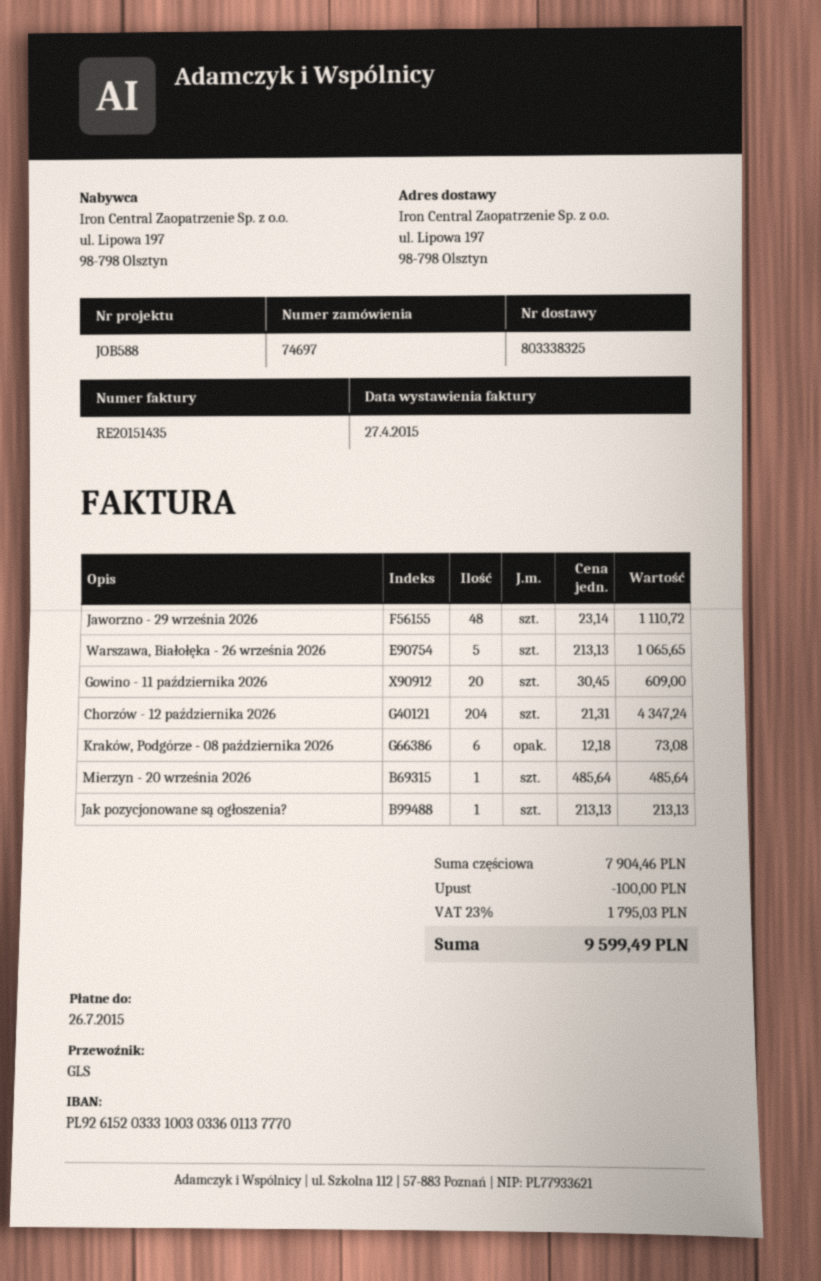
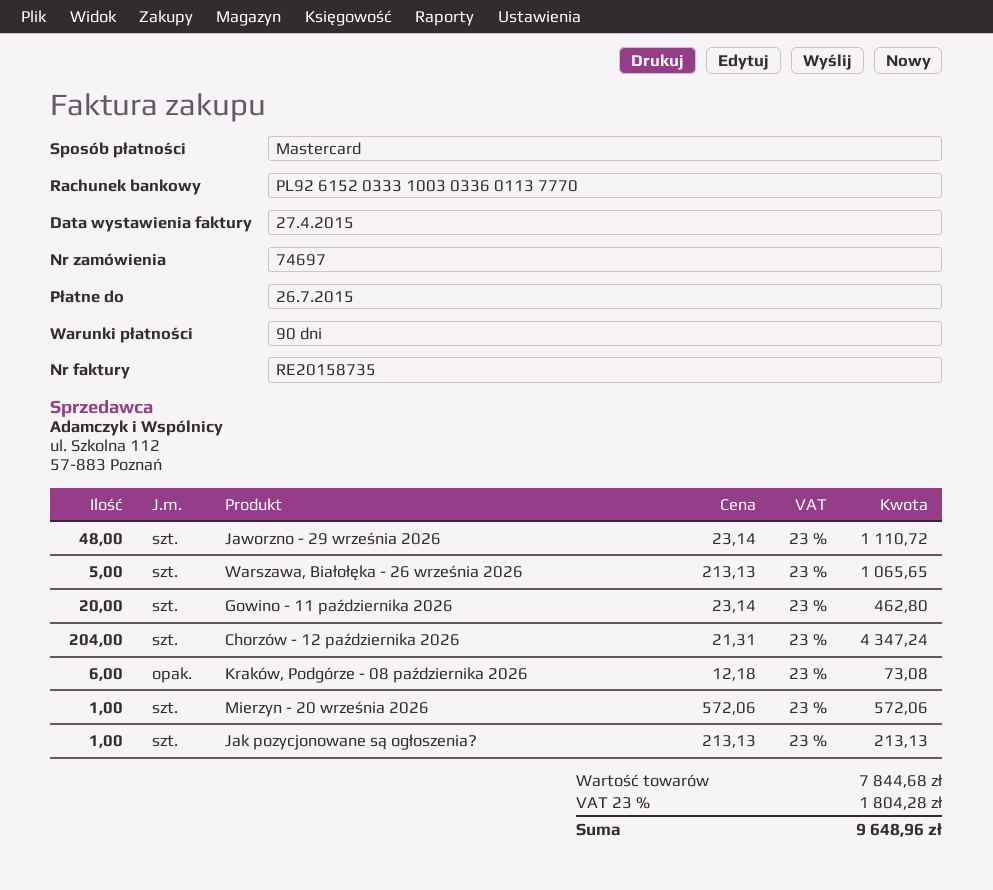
invoice number: RE20151435 -> RE20158735
Gowino - 11 października 2026: 20 x 30.45 = 609.00 -> 20 x 23.14 = 462.80
Mierzyn - 20 września 2026: 1 x 485.64 = 485.64 -> 1 x 572.06 = 572.06
subtotal: 7904.46 -> 7844.68
discount: 100.00 -> none
tax: 23% = 1795.03 -> 23% = 1804.28
total: 9599.49 -> 9648.96

